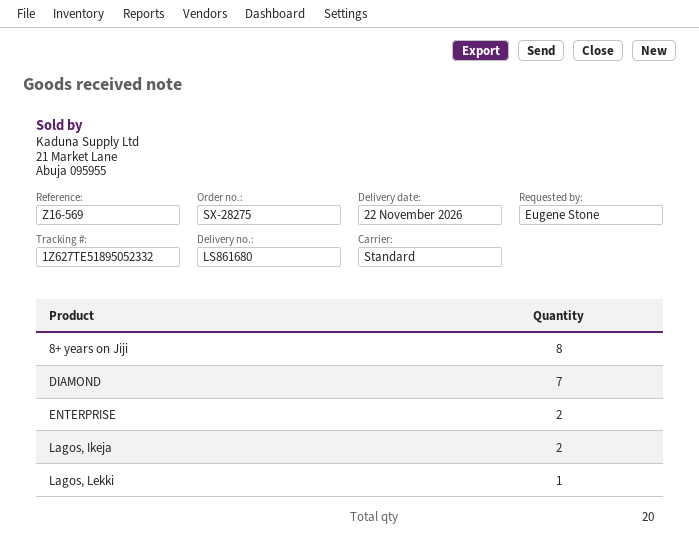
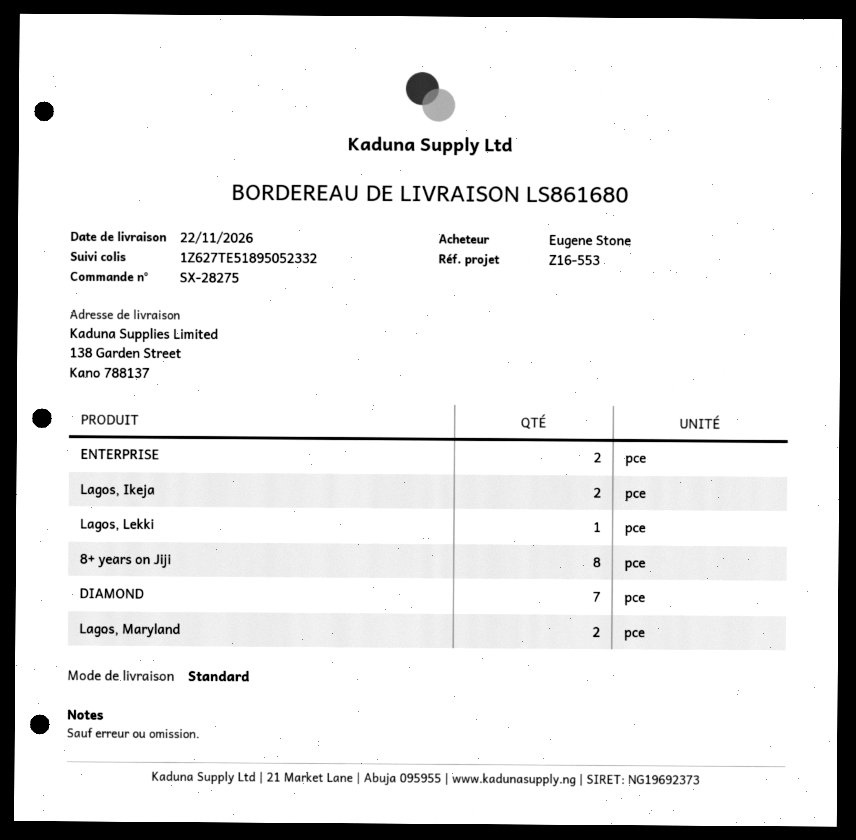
reference: Z16-569 -> Z16-553
Lagos, Maryland: none -> 2

